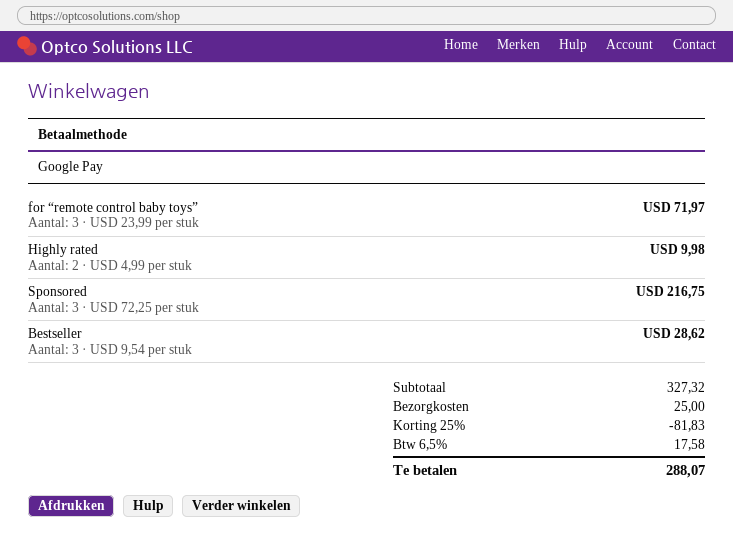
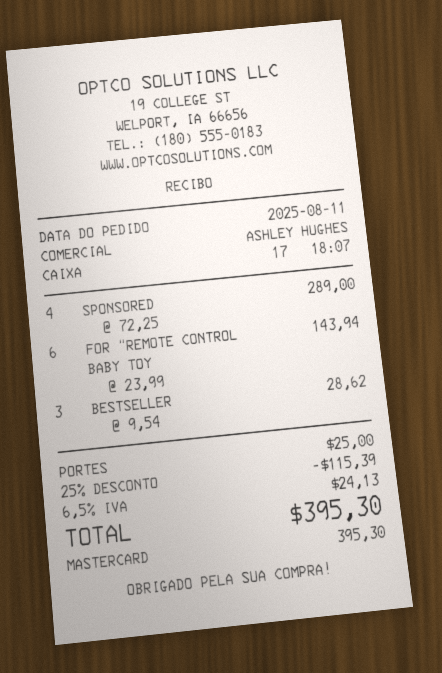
payment method: Google Pay -> Mastercard
for “remote control baby toys”: 3 x 23.99 = 71.97 -> 6 x 23.99 = 143.94
Highly rated: 2 x 4.99 = 9.98 -> none
Sponsored: 3 x 72.25 = 216.75 -> 4 x 72.25 = 289.00
discount: 25% = 81.83 -> 25% = 115.39
tax: 6.5% = 17.58 -> 6.5% = 24.13
total: 288.07 -> 395.30

